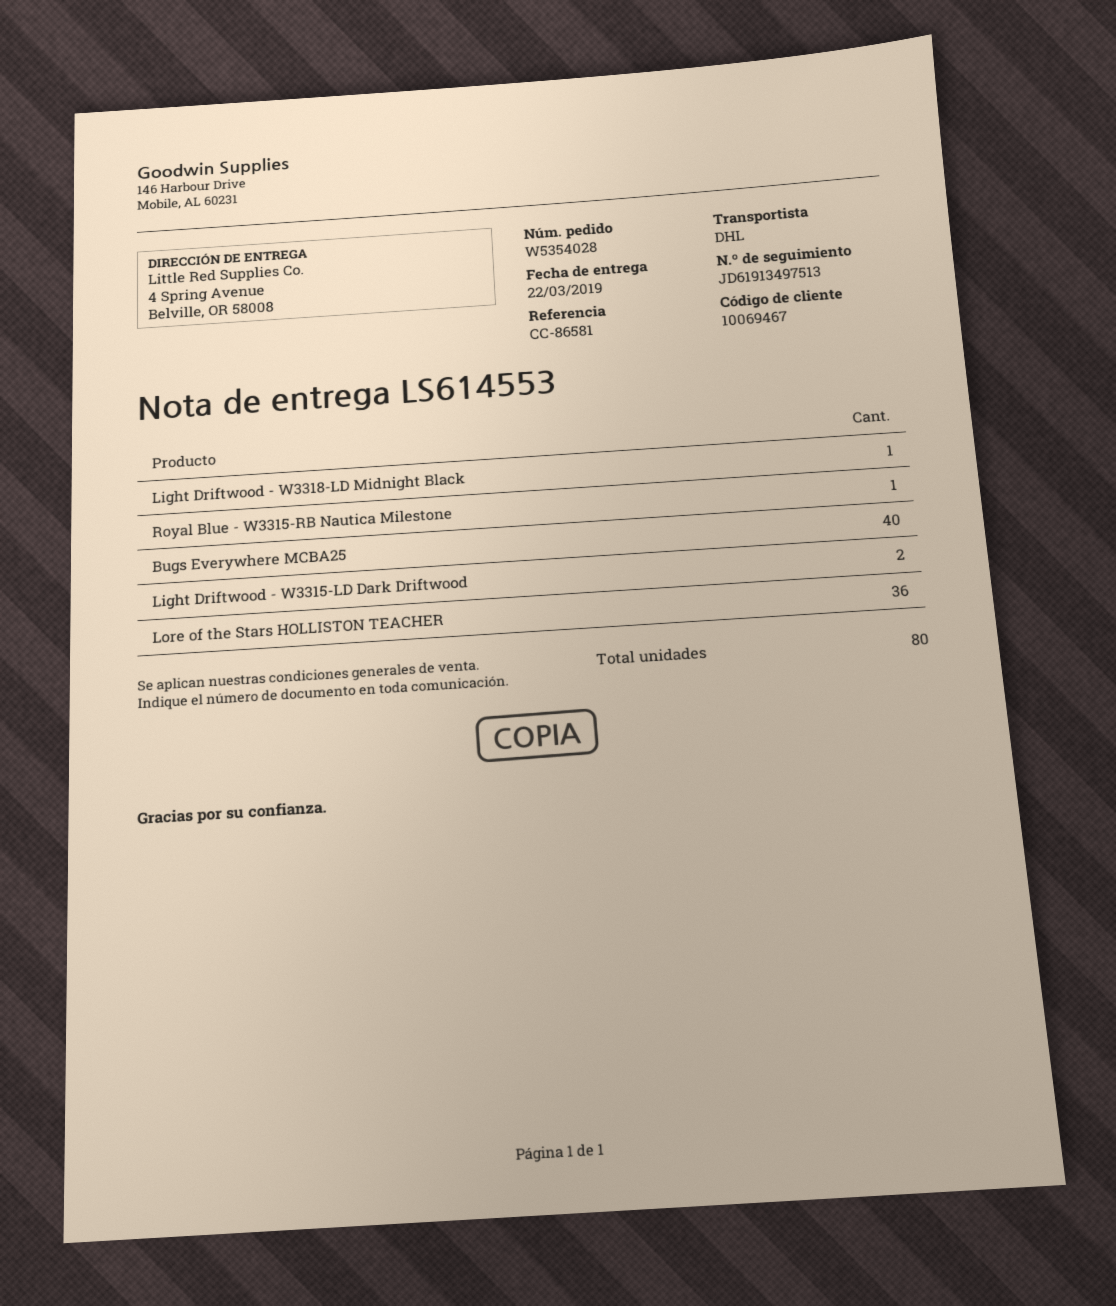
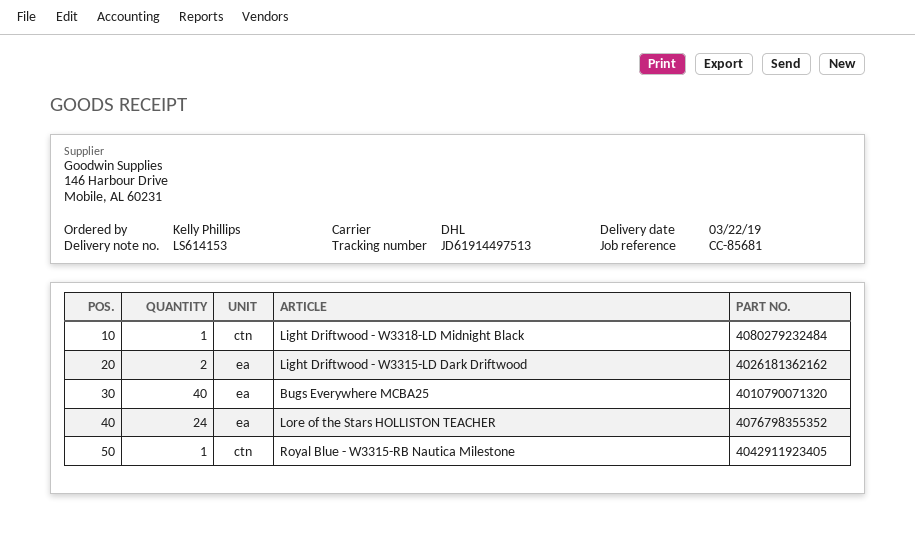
delivery note number: LS614553 -> LS614153
reference: CC-86581 -> CC-85681
tracking number: JD61913497513 -> JD61914497513
Lore of the Stars HOLLISTON TEACHER: 36 -> 24

